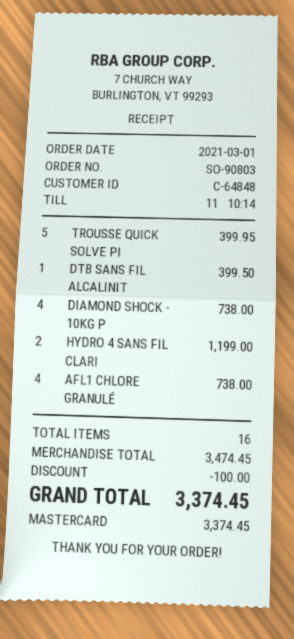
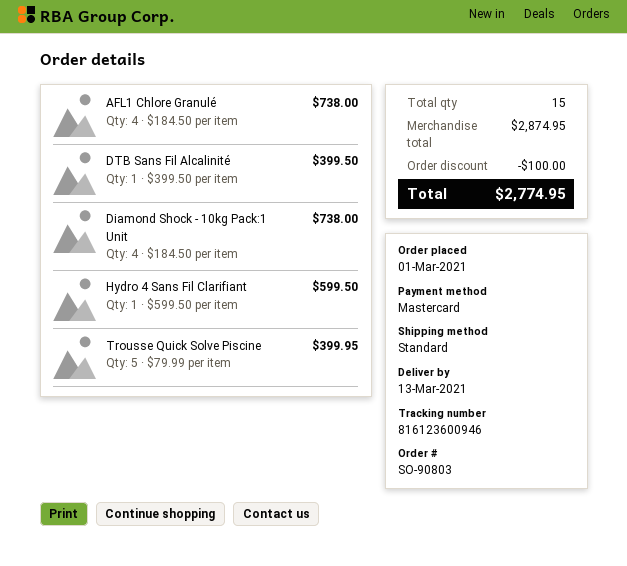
HYDRO 4 SANS FIL CLARI: 2 for 1199.00 -> 1 for 599.50
total quantity: 16 -> 15
subtotal: 3474.45 -> 2874.95
total: 3374.45 -> 2774.95

